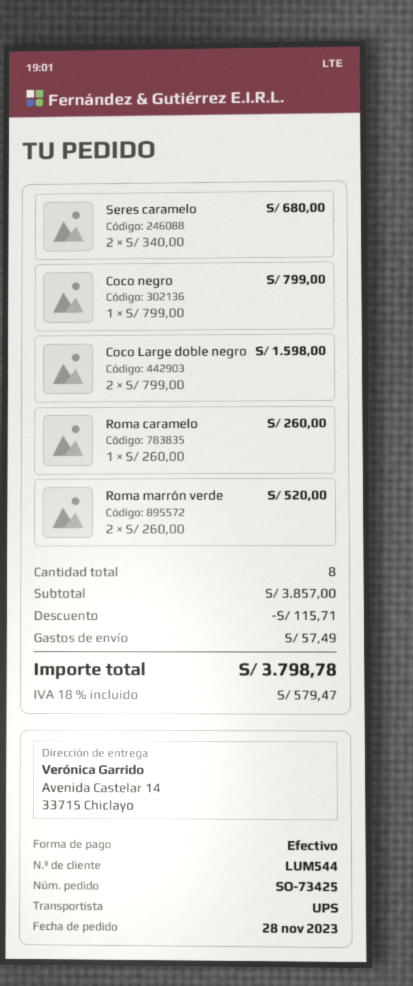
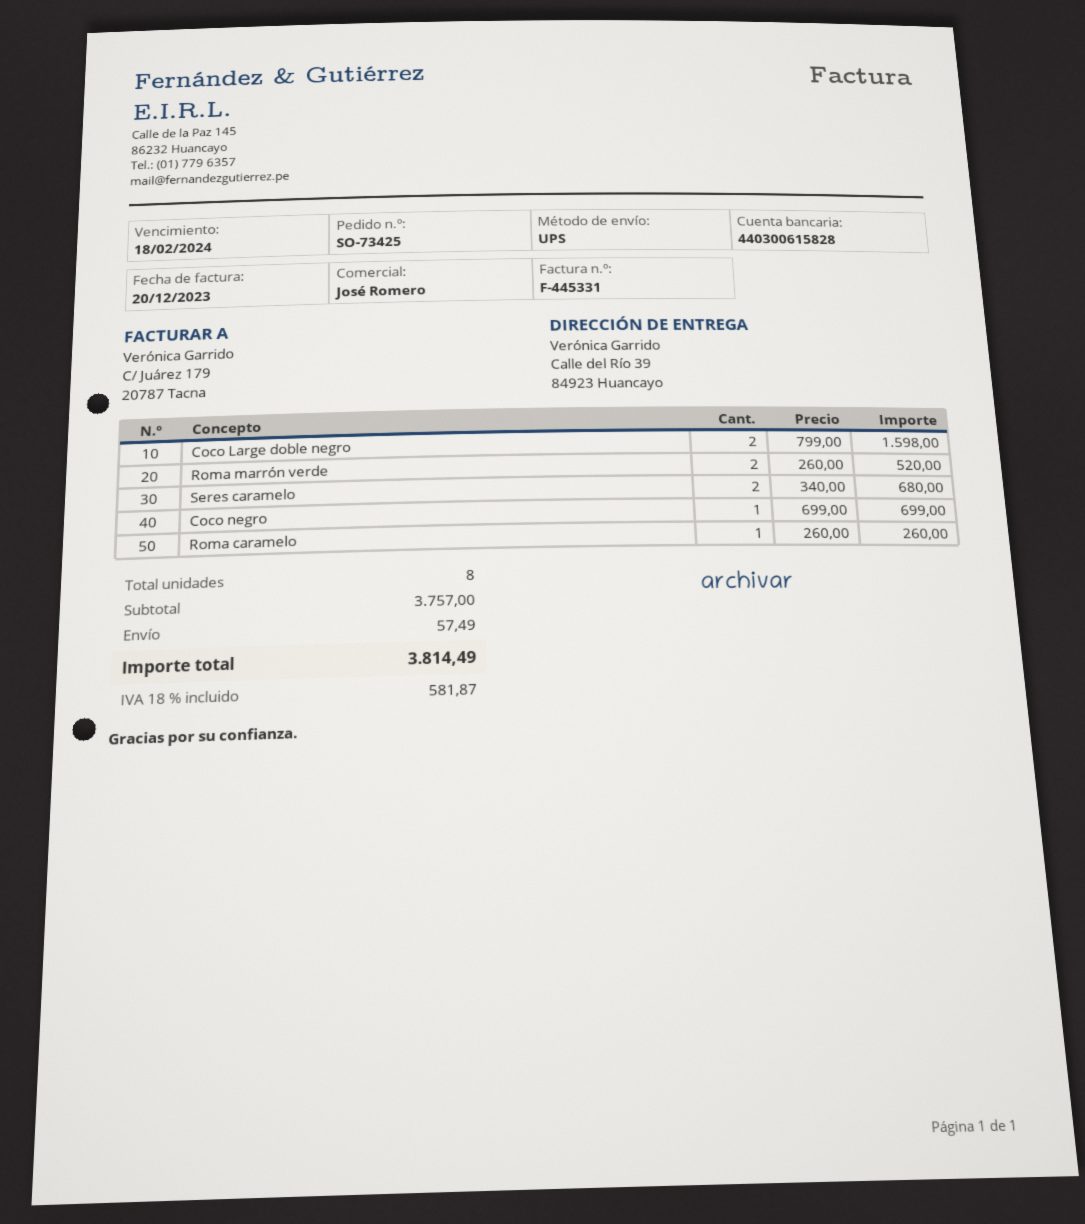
ship to: Avenida Castelar 14, 33715 Chiclayo -> Calle del Río 39, 84923 Huancayo
Coco negro: 1 x 799.00 = 799.00 -> 1 x 699.00 = 699.00
subtotal: 3857.00 -> 3757.00
discount: 115.71 -> none
tax: 18% = 579.47 -> 18% = 581.87
total: 3798.78 -> 3814.49

